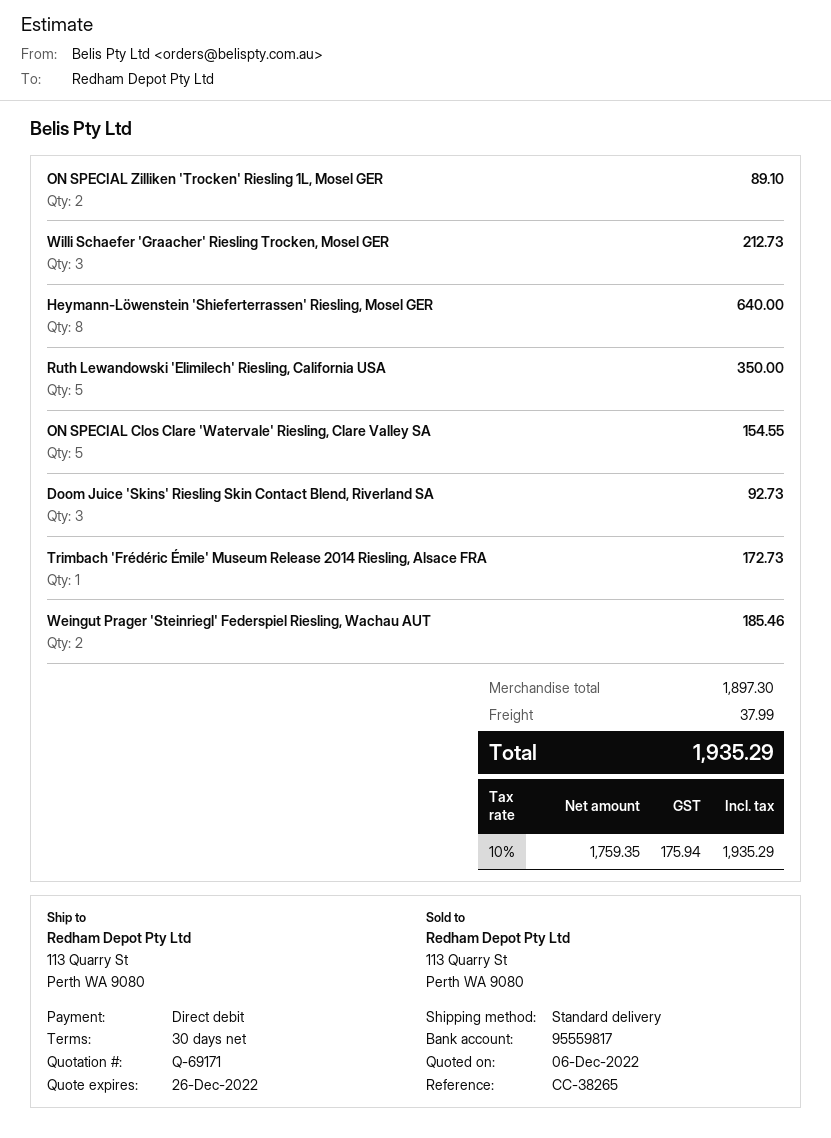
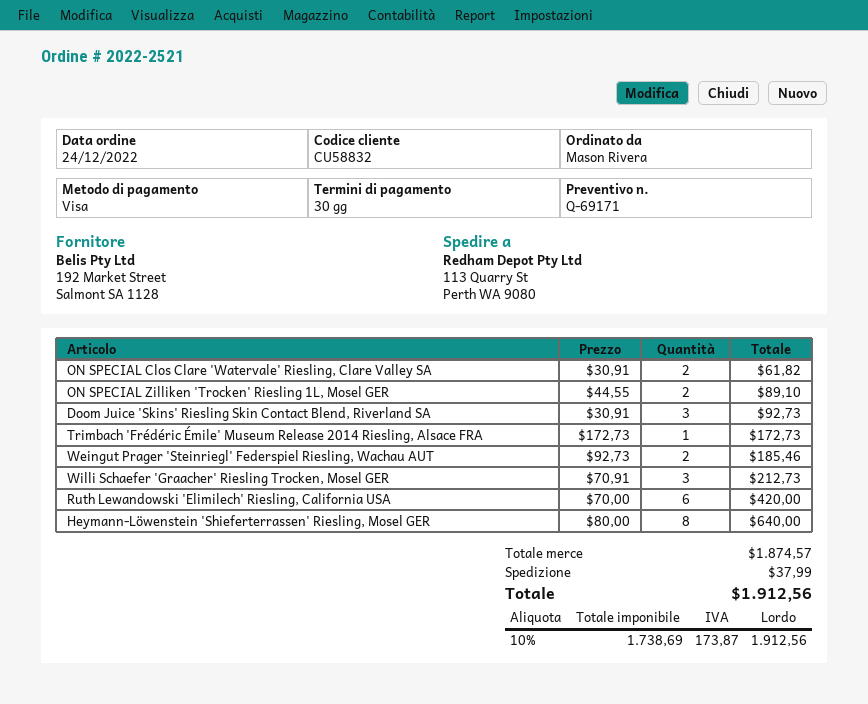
payment method: direct debit -> Visa
Ruth Lewandowski 'Elimilech' Riesling, California USA: 5 for 350.00 -> 6 for 420.00
ON SPECIAL Clos Clare 'Watervale' Riesling, Clare Valley SA: 5 for 154.55 -> 2 for 61.82
subtotal: 1897.30 -> 1874.57
net: 1759.35 -> 1738.69
tax: 10% = 175.94 -> 10% = 173.87
total: 1935.29 -> 1912.56

